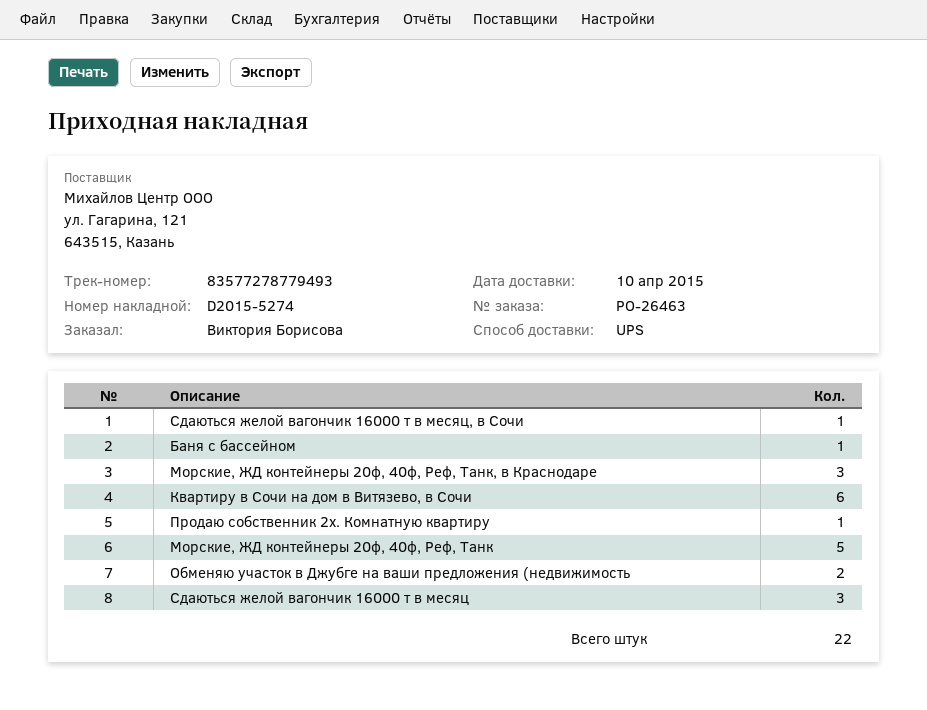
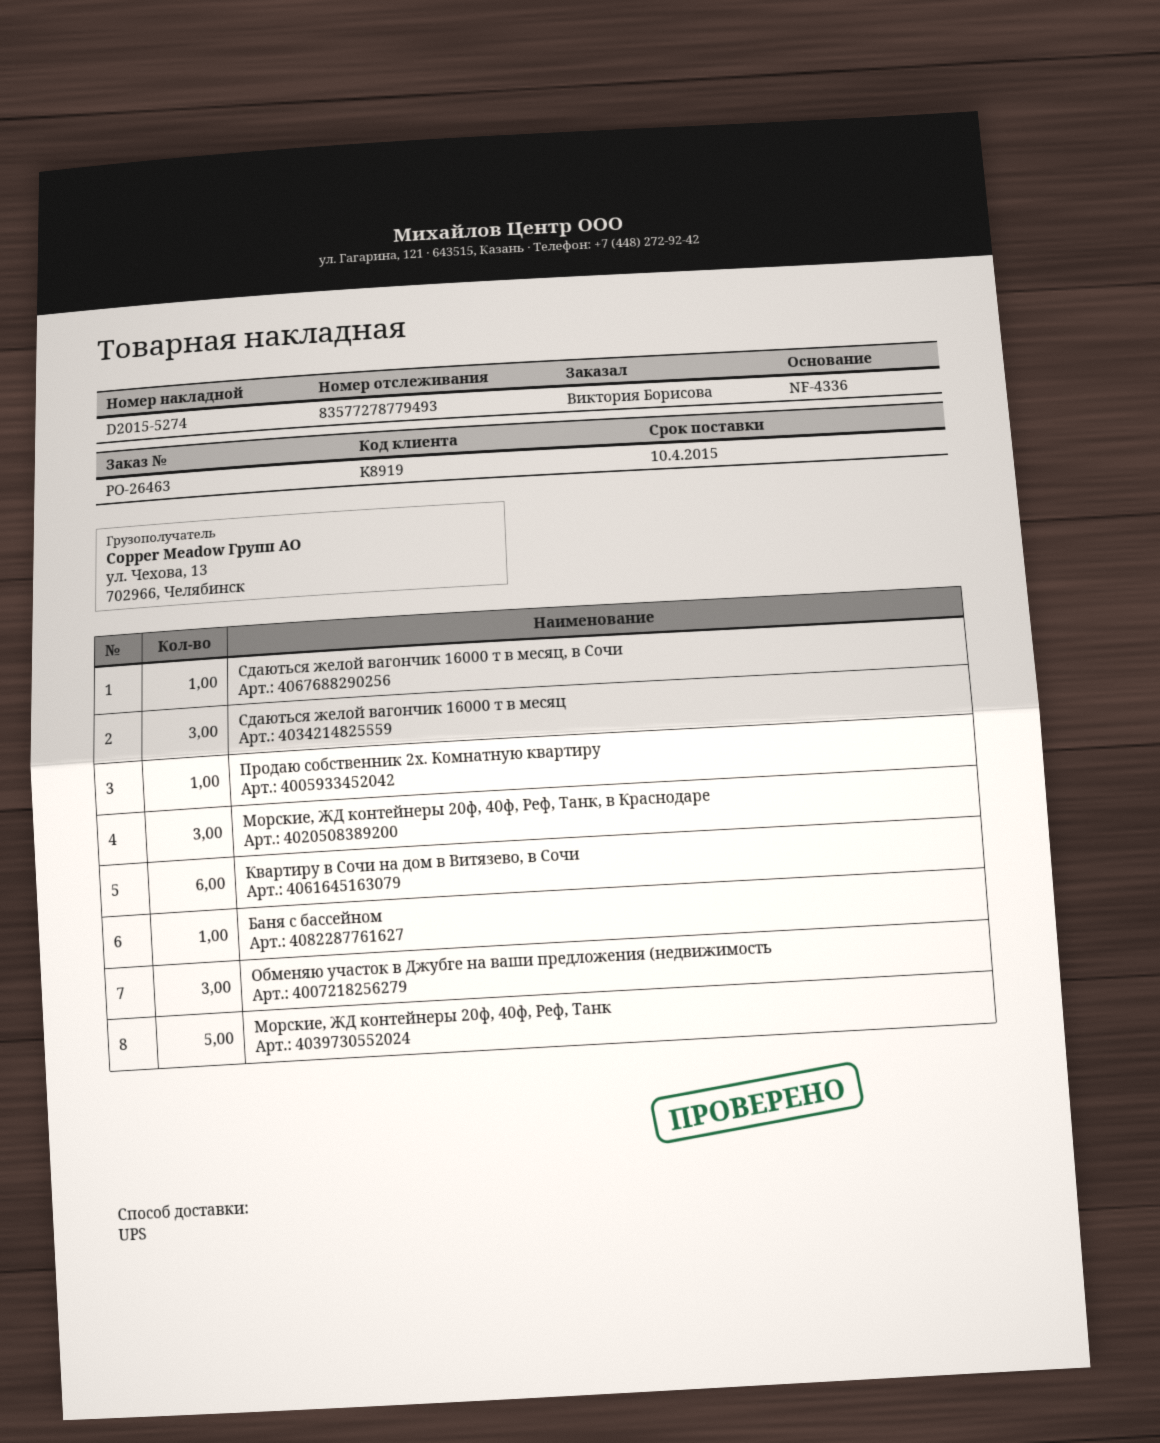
Обменяю участок в Джубге на ваши предложения (недвижимость: 2 -> 3

